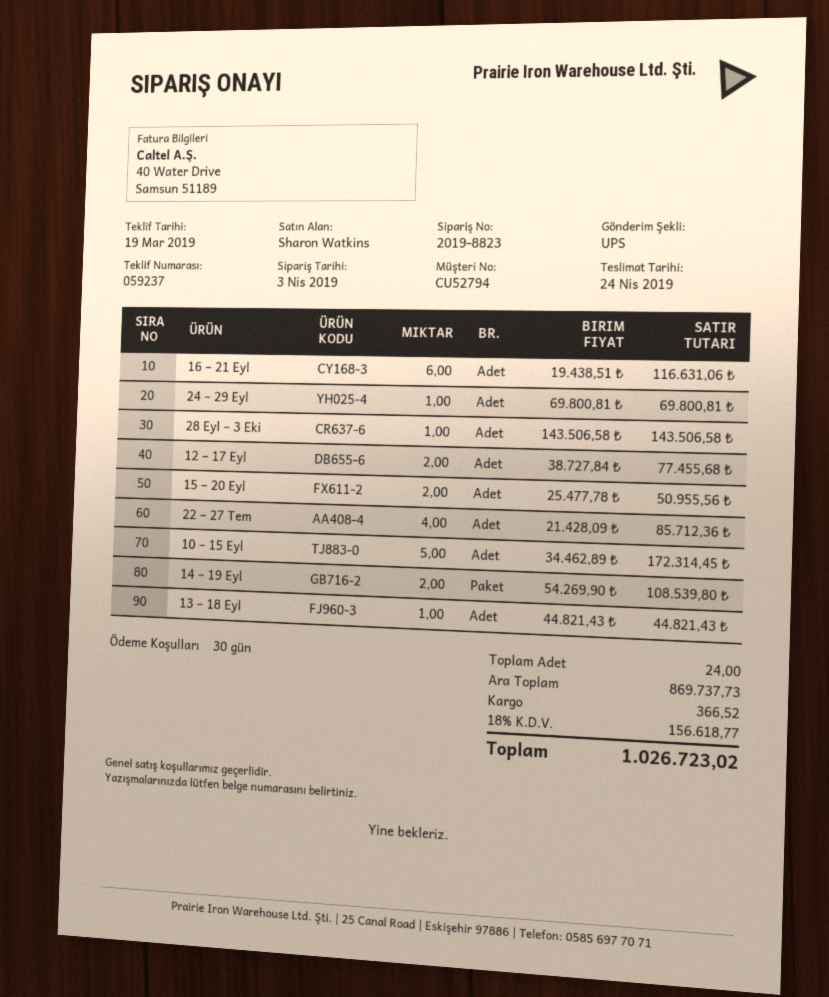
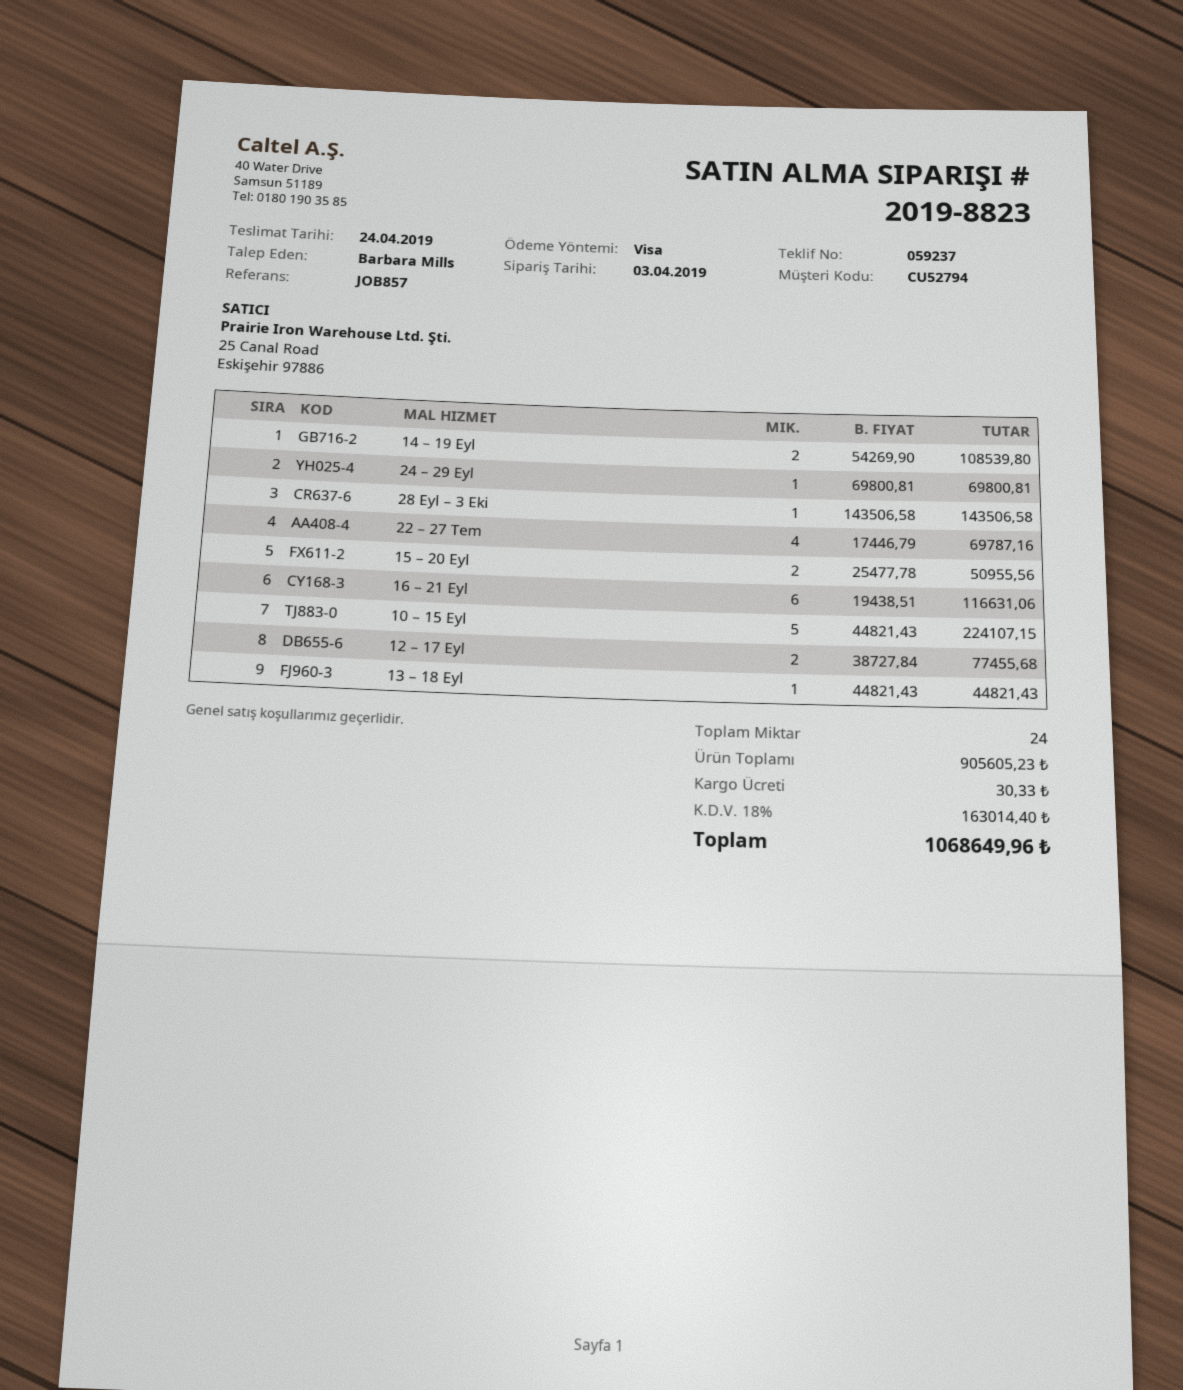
ordered by: Sharon Watkins -> Barbara Mills
22 – 27 Tem: 4 x 21428.09 = 85712.36 -> 4 x 17446.79 = 69787.16
10 – 15 Eyl: 5 x 34462.89 = 172314.45 -> 5 x 44821.43 = 224107.15
subtotal: 869737.73 -> 905605.23
shipping: 366.52 -> 30.33
tax: 18% = 156618.77 -> 18% = 163014.40
total: 1026723.02 -> 1068649.96

